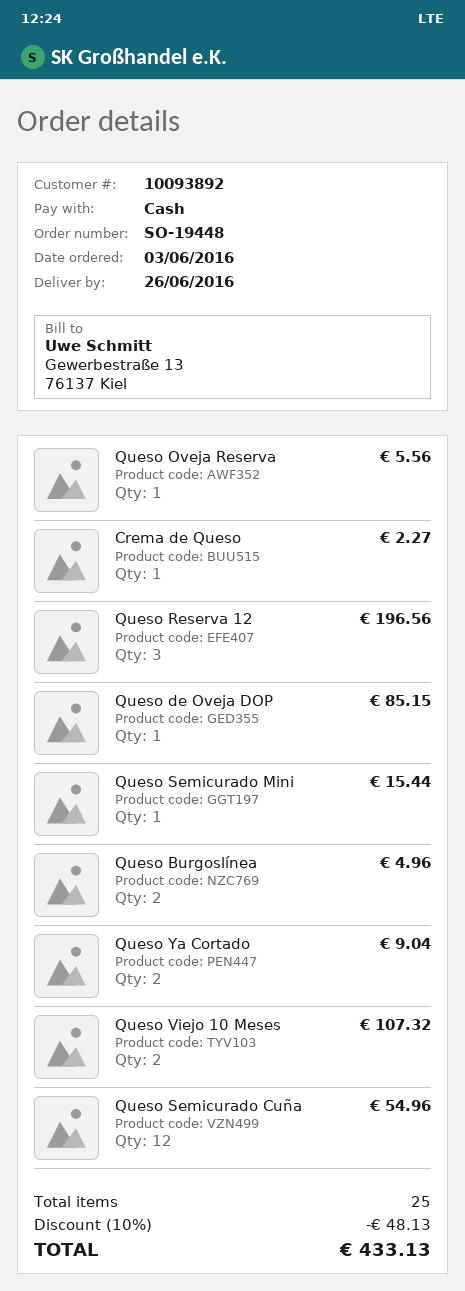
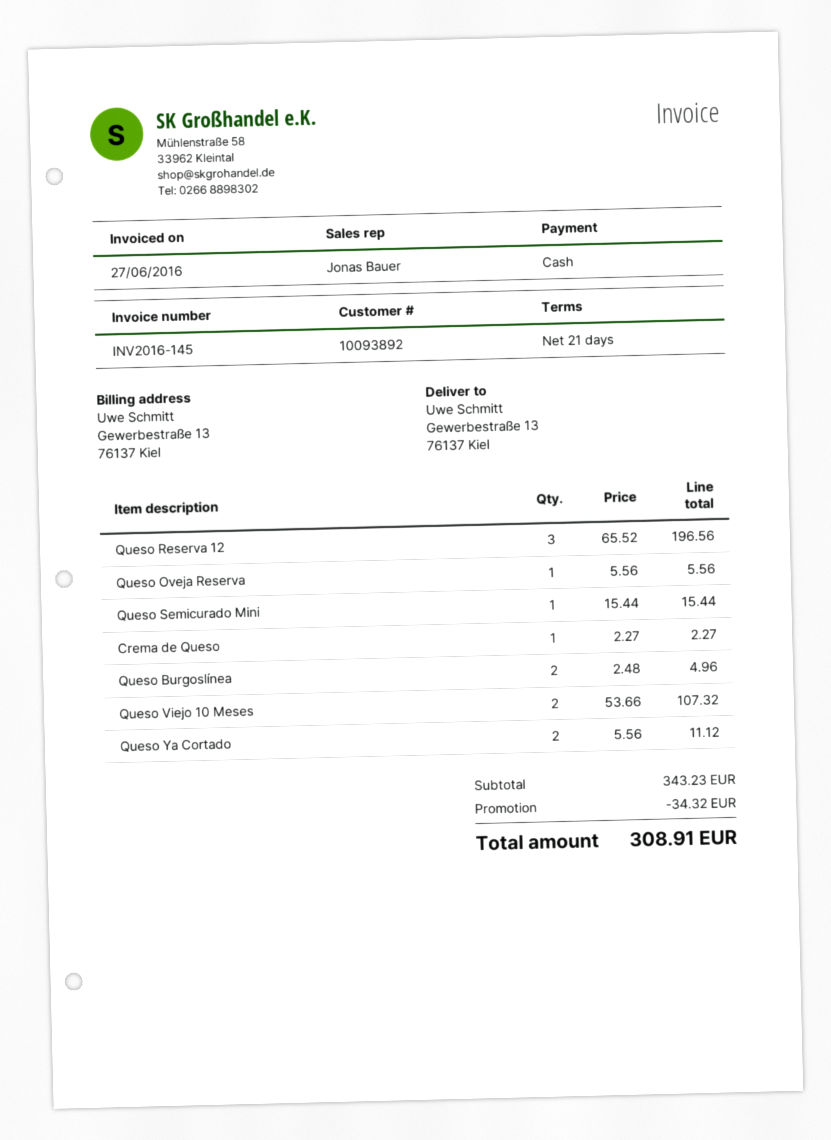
Queso de Oveja DOP: 1 for 85.15 -> none
Queso Ya Cortado: 2 for 9.04 -> 2 for 11.12
Queso Semicurado Cuña: 12 for 54.96 -> none
discount: 48.13 -> 34.32
total: 433.13 -> 308.91

